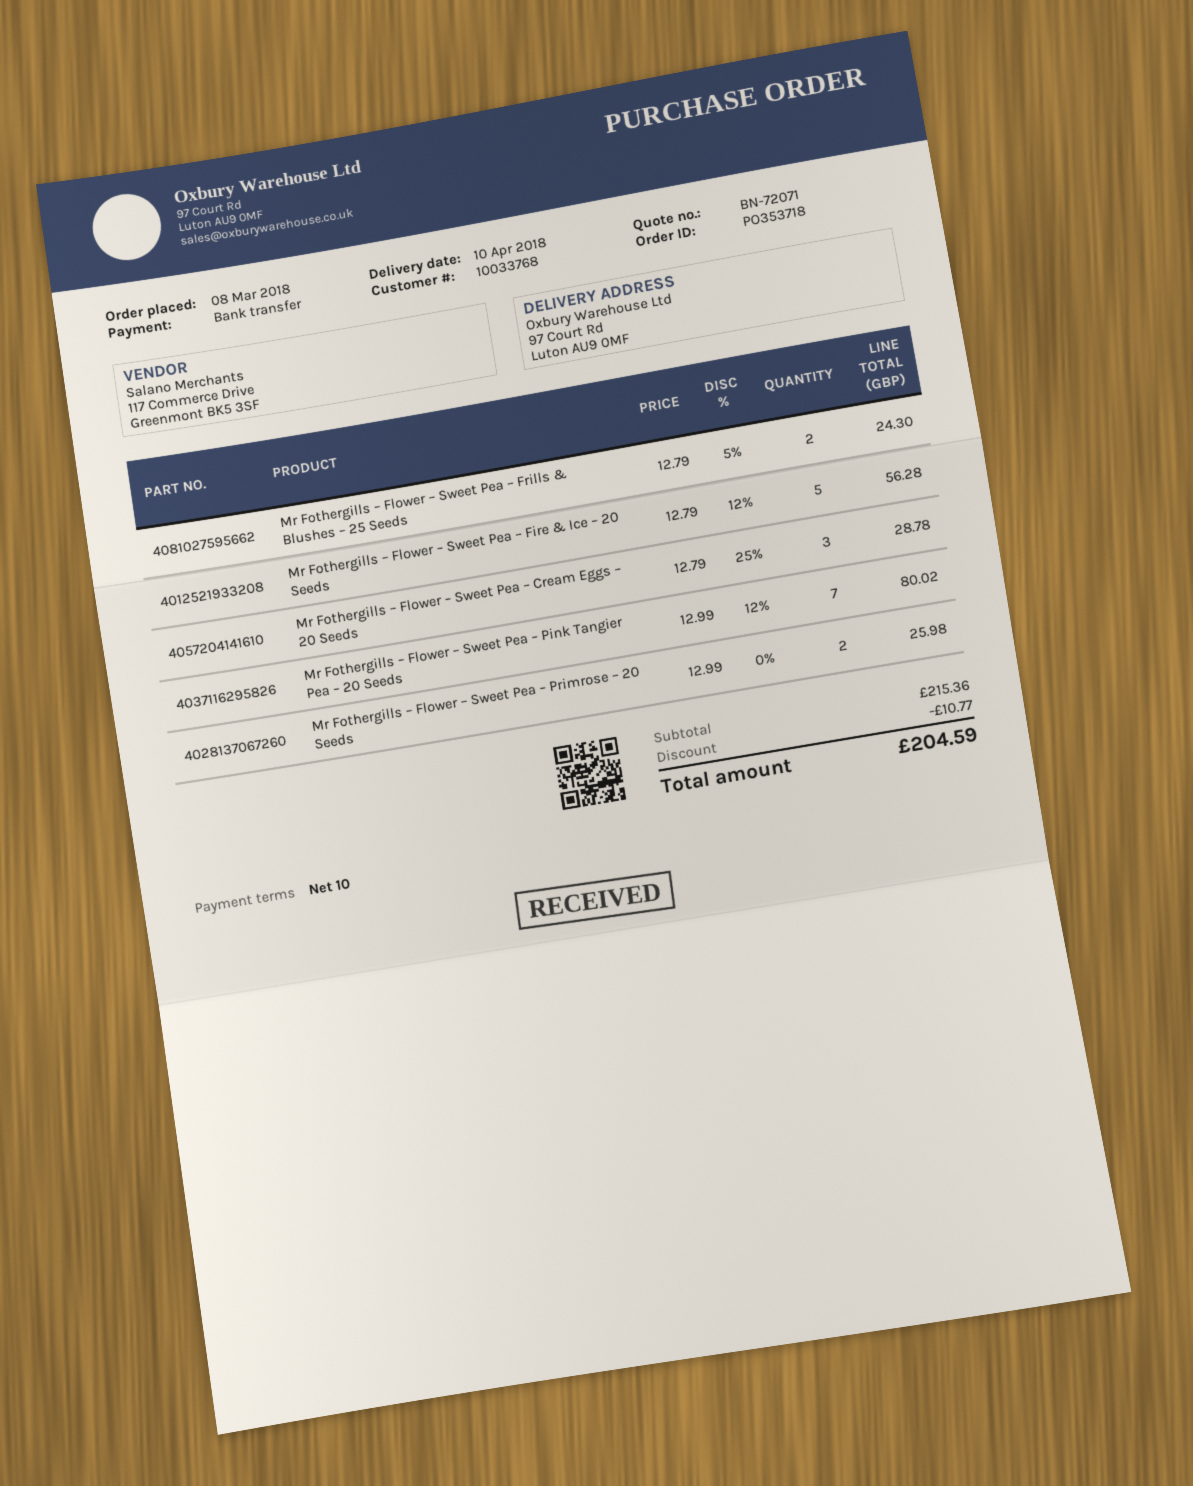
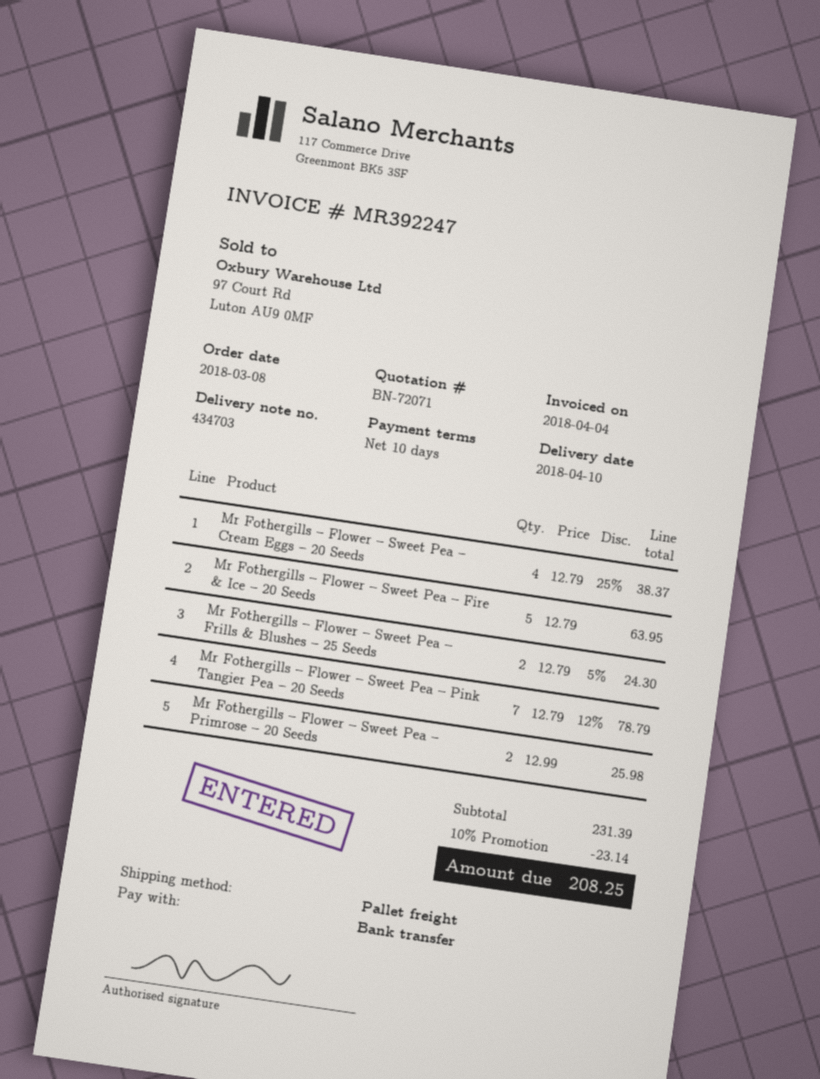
Mr Fothergills – Flower – Sweet Pea – Fire & Ice – 20 Seeds: 5 x 12.79 - 12% = 56.28 -> 5 x 12.79 = 63.95
Mr Fothergills – Flower – Sweet Pea – Cream Eggs – 20 Seeds: 3 x 12.79 - 25% = 28.78 -> 4 x 12.79 - 25% = 38.37
Mr Fothergills – Flower – Sweet Pea – Pink Tangier Pea – 20 Seeds: 7 x 12.99 - 12% = 80.02 -> 7 x 12.79 - 12% = 78.79
subtotal: 215.36 -> 231.39
discount: 10.77 -> 23.14
total: 204.59 -> 208.25

